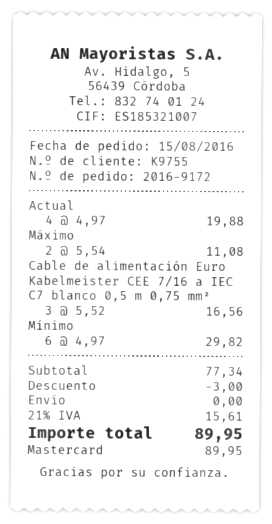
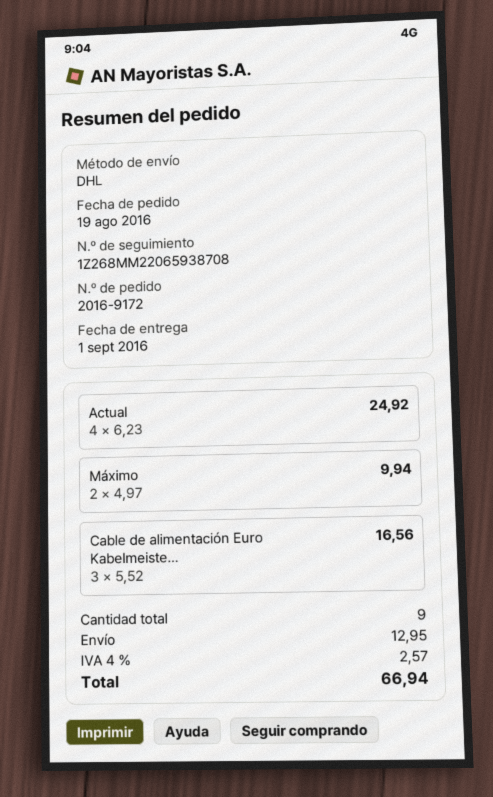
order date: 2016-08-15 -> 2016-08-19
Actual: 4 x 4.97 = 19.88 -> 4 x 6.23 = 24.92
Máximo: 2 x 5.54 = 11.08 -> 2 x 4.97 = 9.94
Mínimo: 6 x 4.97 = 29.82 -> none
discount: 3.00 -> none
shipping: 0.00 -> 12.95
tax: 21% = 15.61 -> 4% = 2.57
total: 89.95 -> 66.94

